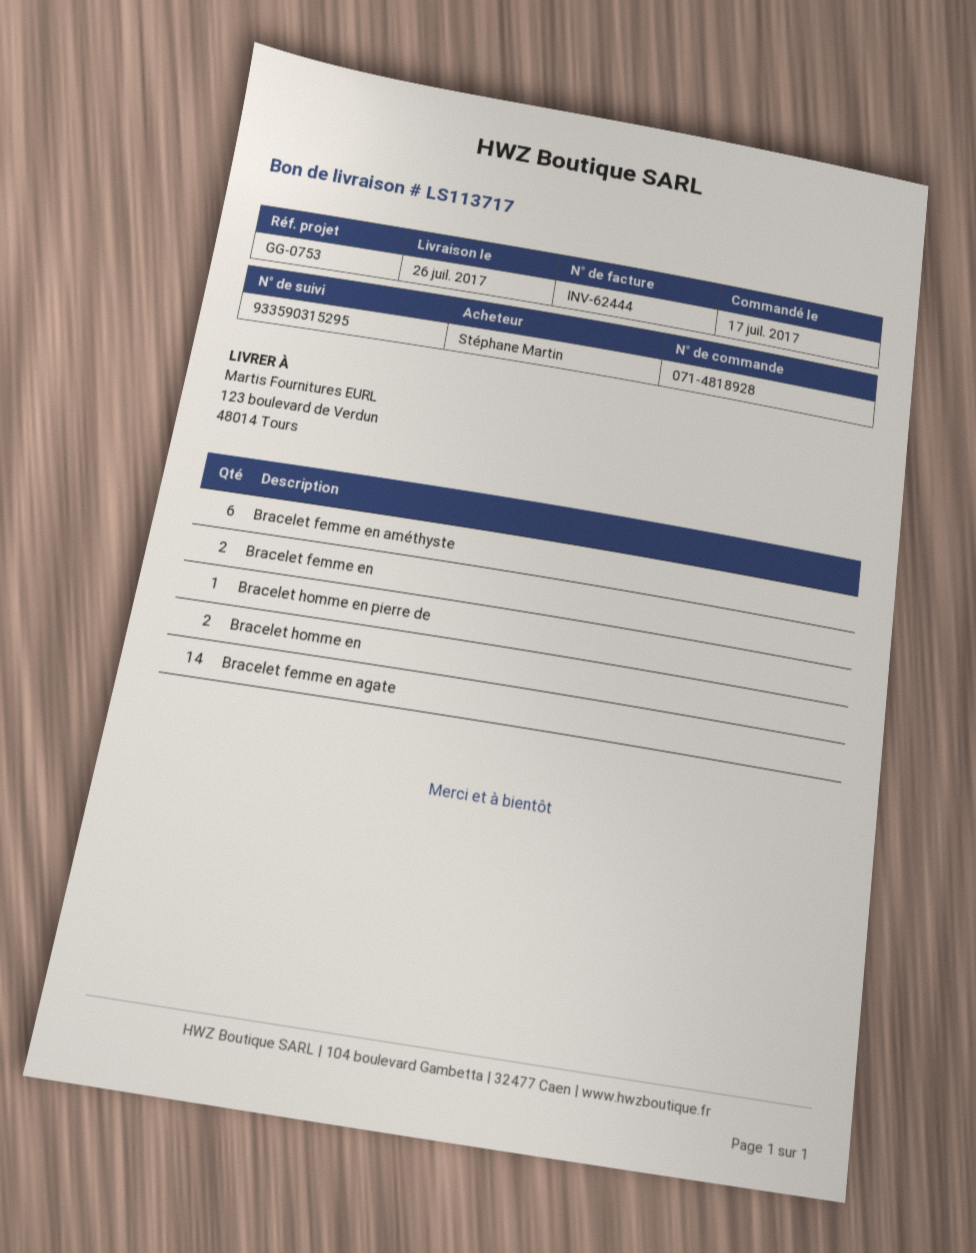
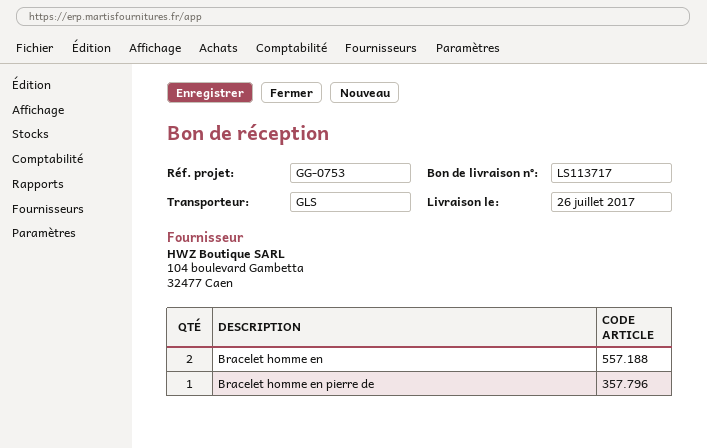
Bracelet femme en améthyste: 6 -> none
Bracelet femme en: 2 -> none
Bracelet femme en agate: 14 -> none

